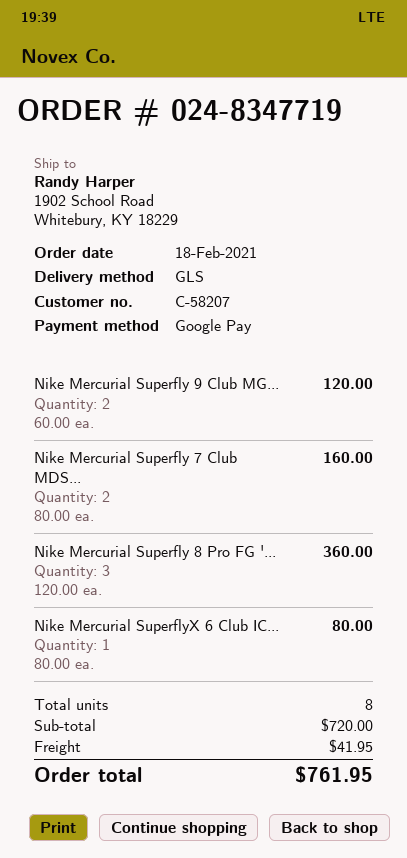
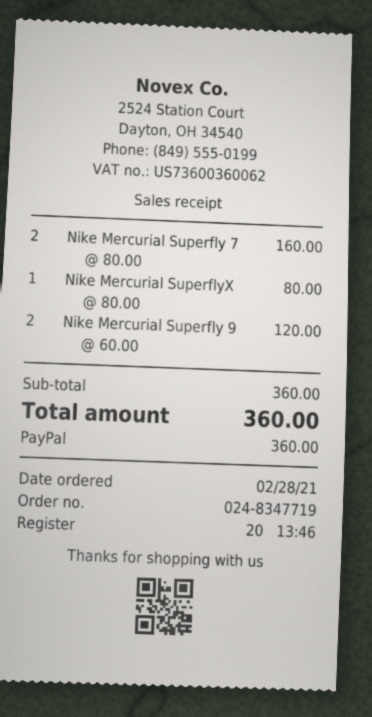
order date: 2021-02-18 -> 2021-02-28
payment method: Google Pay -> PayPal
Nike Mercurial Superfly 8 Pro FG '...: 3 x 120.00 = 360.00 -> none
subtotal: 720.00 -> 360.00
shipping: 41.95 -> none
total: 761.95 -> 360.00

